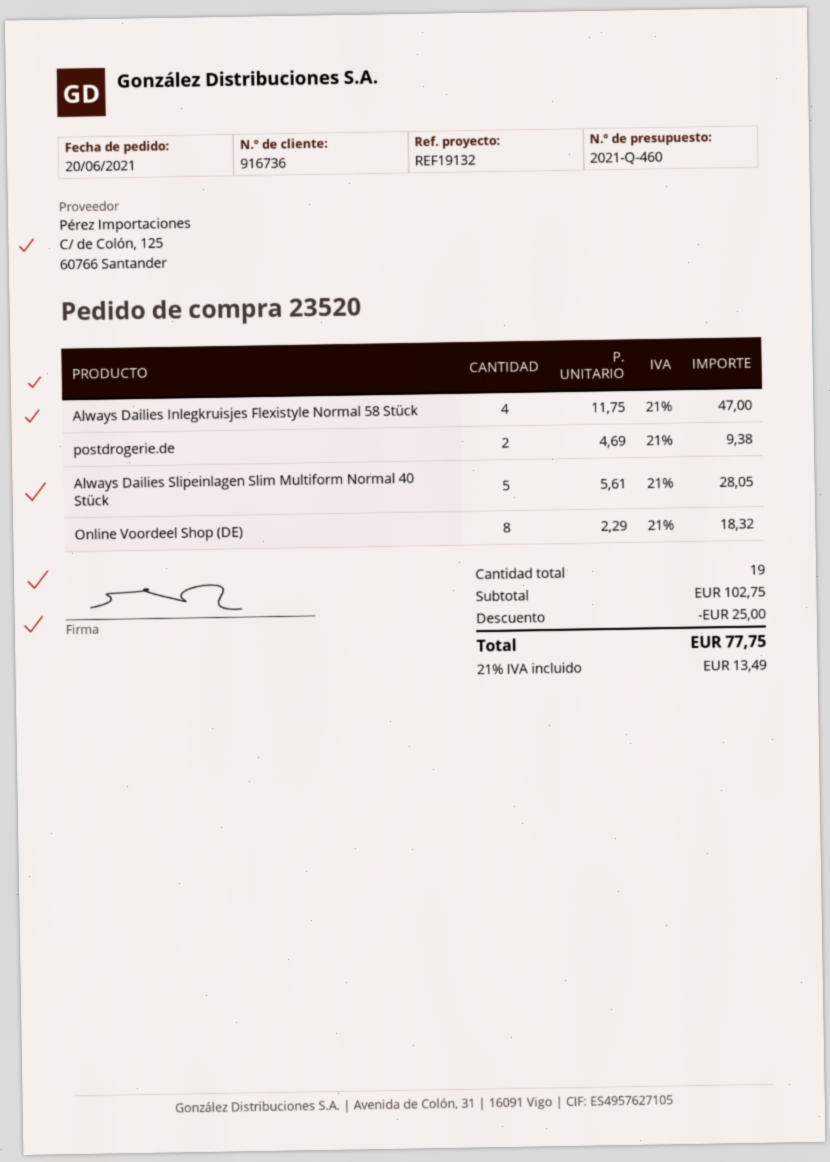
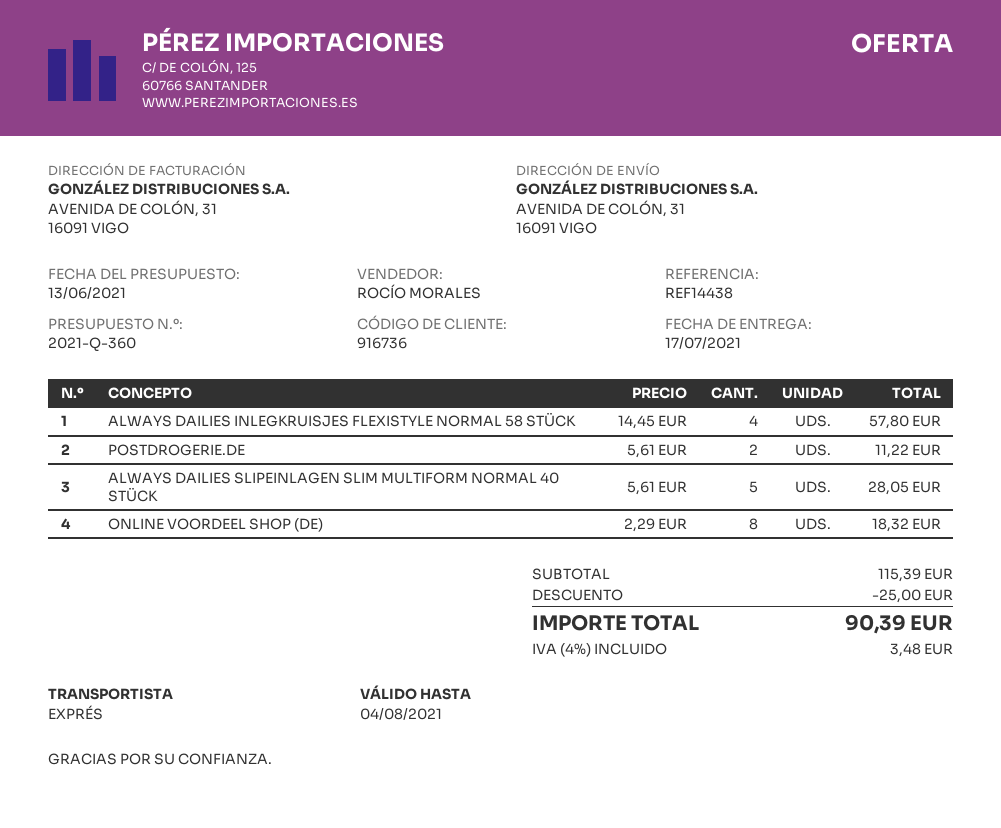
quote number: 2021-Q-460 -> 2021-Q-360
reference: REF19132 -> REF14438
Always Dailies Inlegkruisjes Flexistyle Normal 58 Stück: 4 x 11.75 = 47.00 -> 4 x 14.45 = 57.80
postdrogerie.de: 2 x 4.69 = 9.38 -> 2 x 5.61 = 11.22
subtotal: 102.75 -> 115.39
tax: 21% = 13.49 -> 4% = 3.48
total: 77.75 -> 90.39

